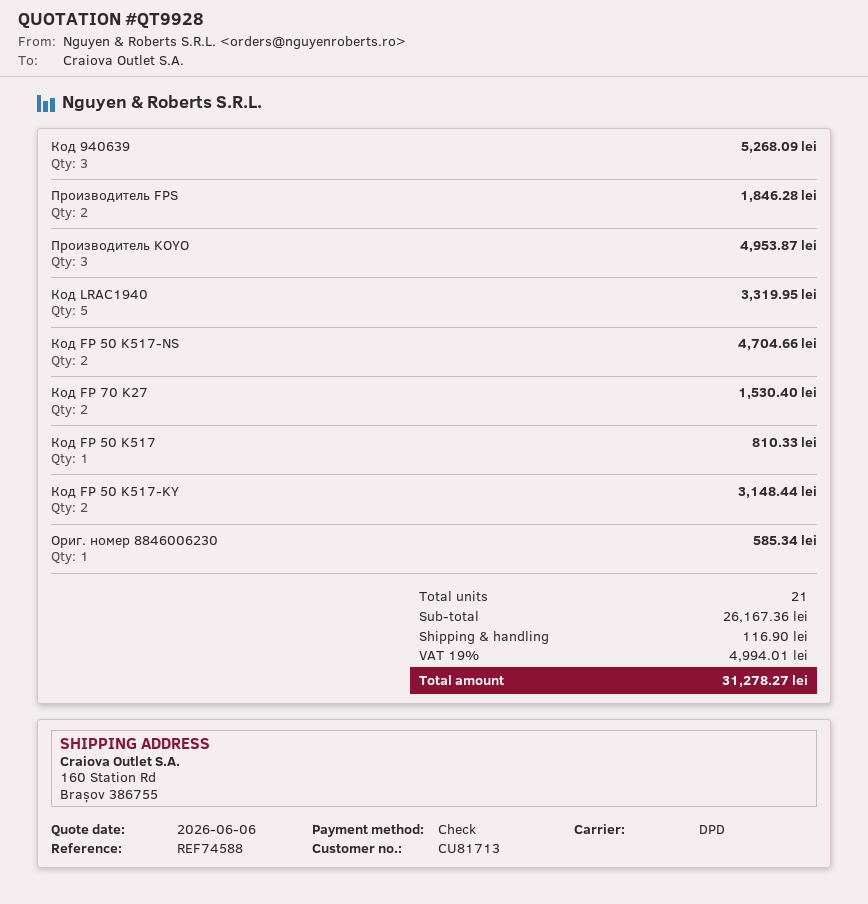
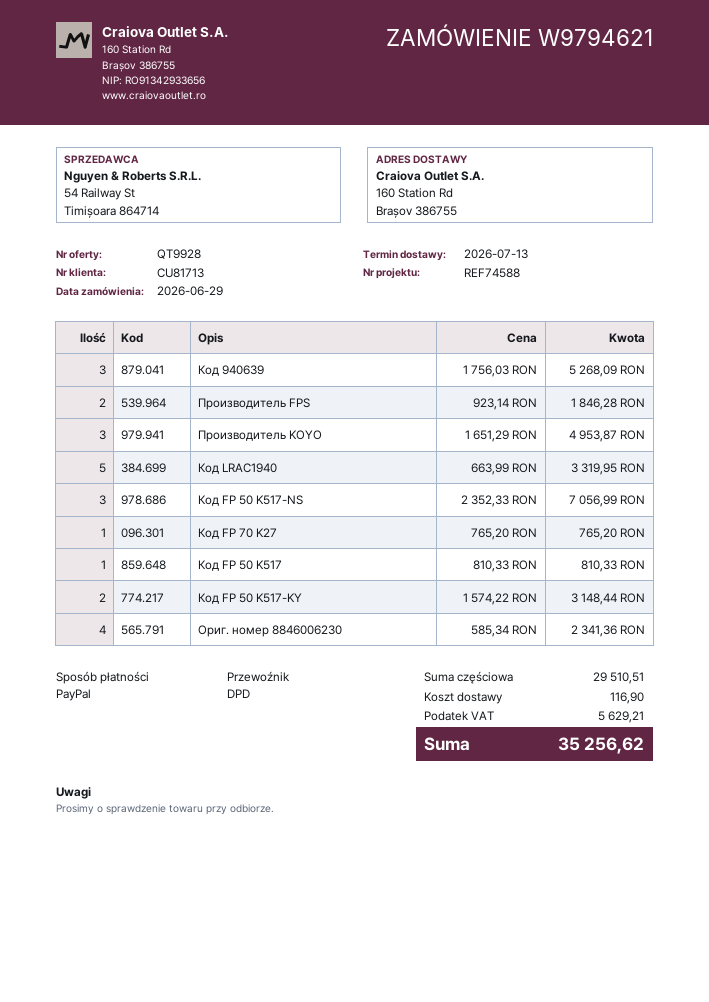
payment method: cheque -> PayPal
Код FP 50 K517-NS: 2 for 4704.66 -> 3 for 7056.99
Код FP 70 K27: 2 for 1530.40 -> 1 for 765.20
Ориг. номер 8846006230: 1 for 585.34 -> 4 for 2341.36
subtotal: 26167.36 -> 29510.51
tax: 4994.01 -> 5629.21
total: 31278.27 -> 35256.62

